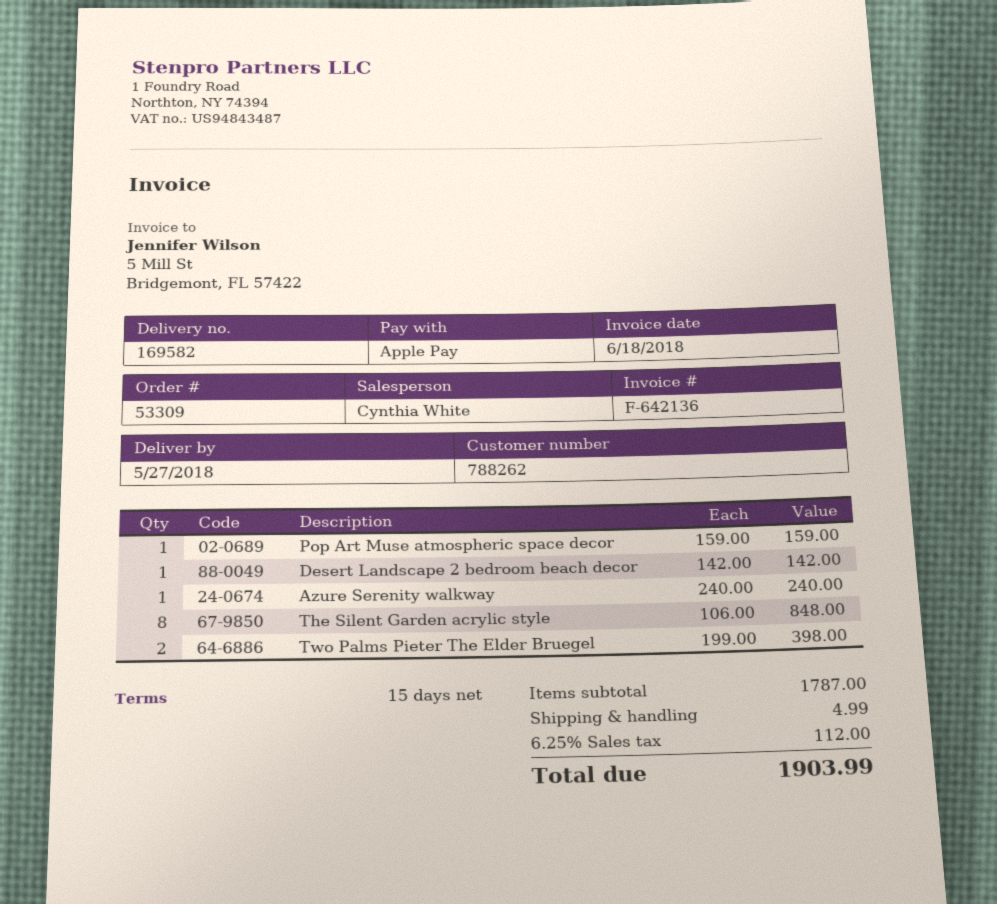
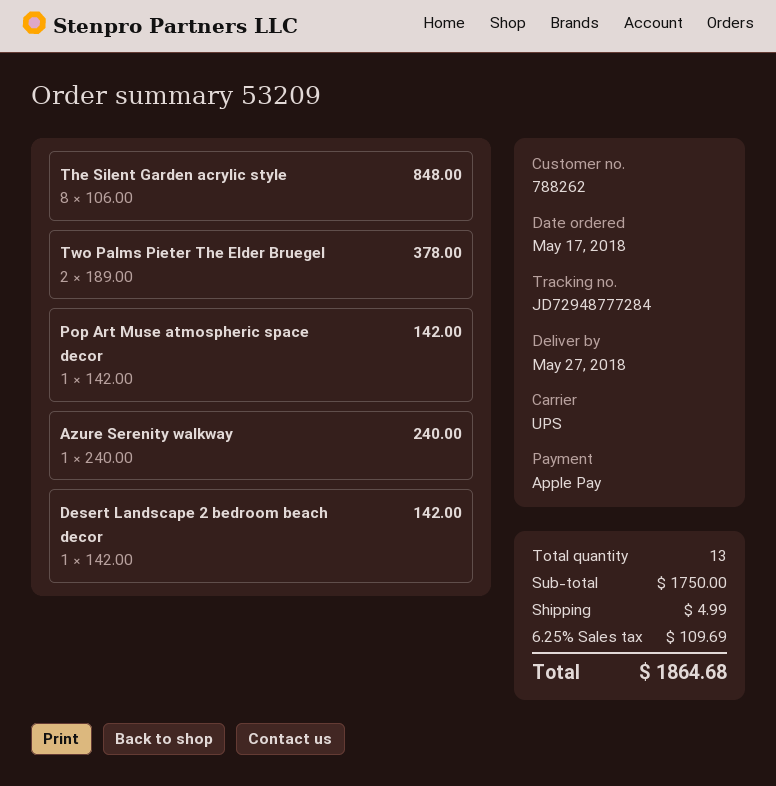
order number: 53309 -> 53209
Pop Art Muse atmospheric space decor: 1 x 159.00 = 159.00 -> 1 x 142.00 = 142.00
Two Palms Pieter The Elder Bruegel: 2 x 199.00 = 398.00 -> 2 x 189.00 = 378.00
subtotal: 1787.00 -> 1750.00
tax: 6.25% = 112.00 -> 6.25% = 109.69
total: 1903.99 -> 1864.68

